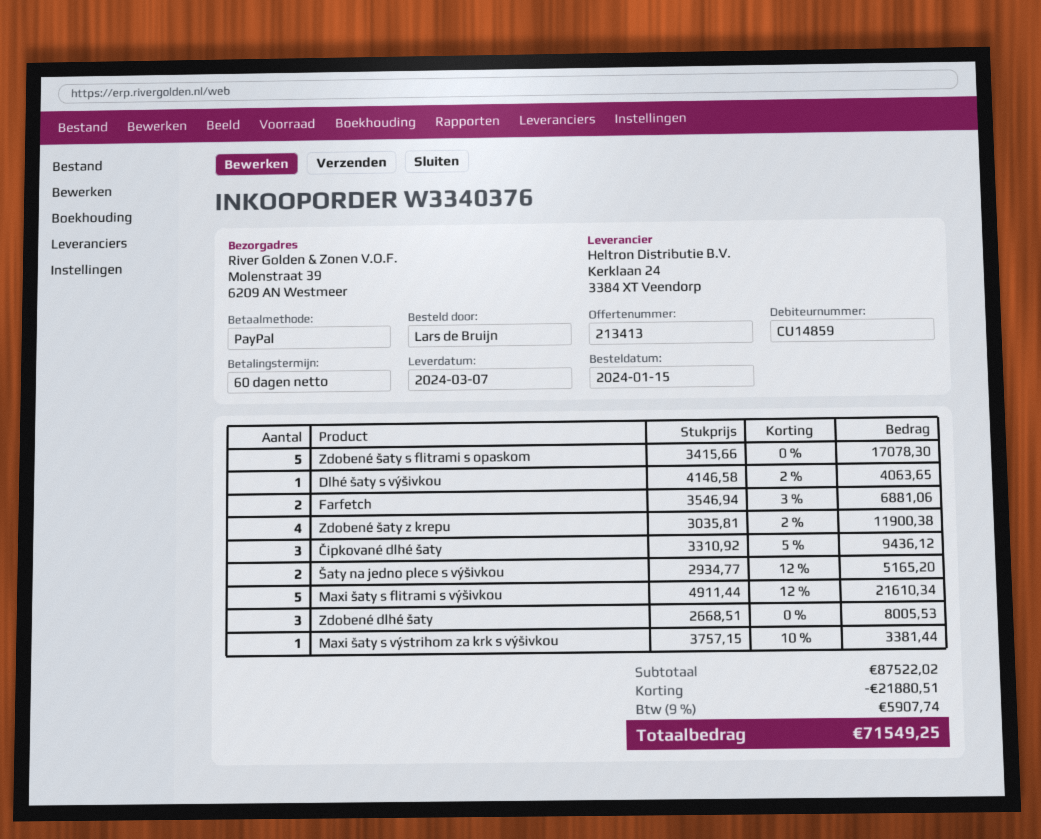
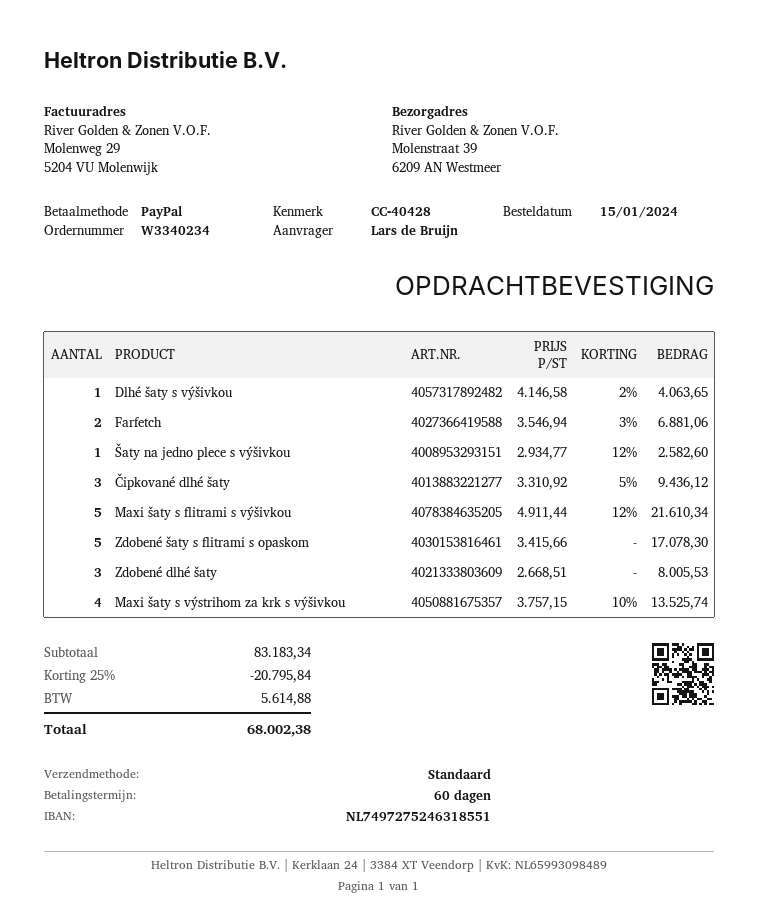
order number: W3340376 -> W3340234
Zdobené šaty z krepu: 4 x 3035.81 - 2% = 11900.38 -> none
Šaty na jedno plece s výšivkou: 2 x 2934.77 - 12% = 5165.20 -> 1 x 2934.77 - 12% = 2582.60
Maxi šaty s výstrihom za krk s výšivkou: 1 x 3757.15 - 10% = 3381.44 -> 4 x 3757.15 - 10% = 13525.74
subtotal: 87522.02 -> 83183.34
discount: 21880.51 -> 20795.84
tax: 5907.74 -> 5614.88
total: 71549.25 -> 68002.38

